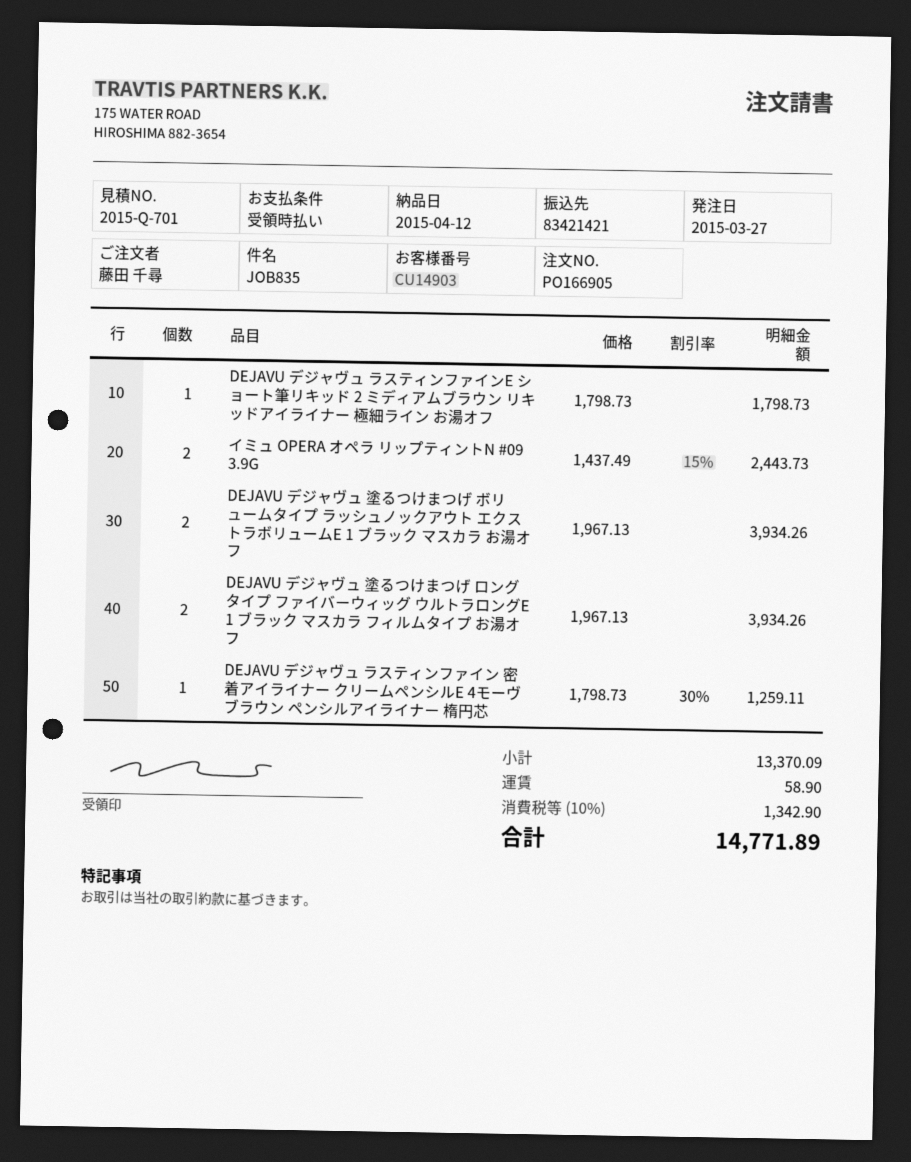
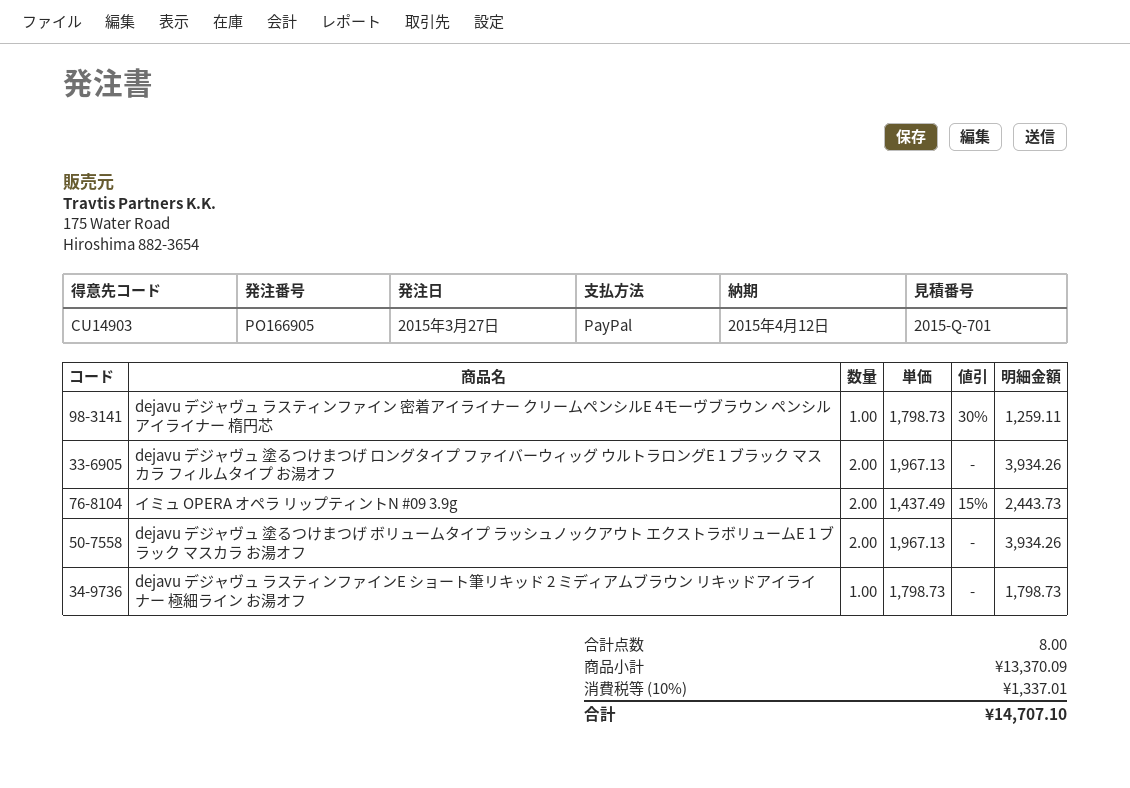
shipping: 58.90 -> none
tax: 10% = 1342.90 -> 10% = 1337.01
total: 14771.89 -> 14707.10

